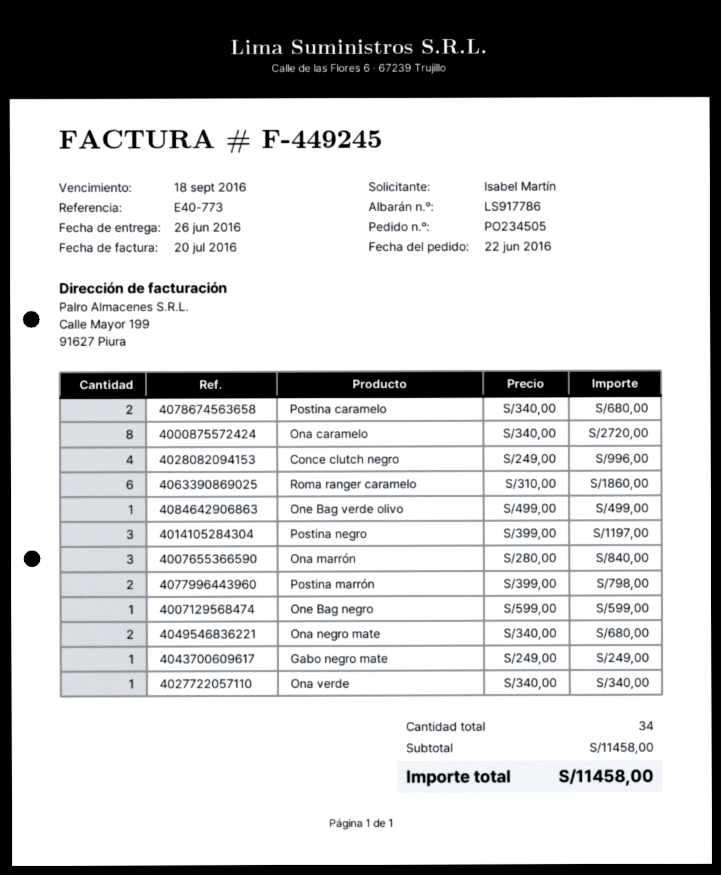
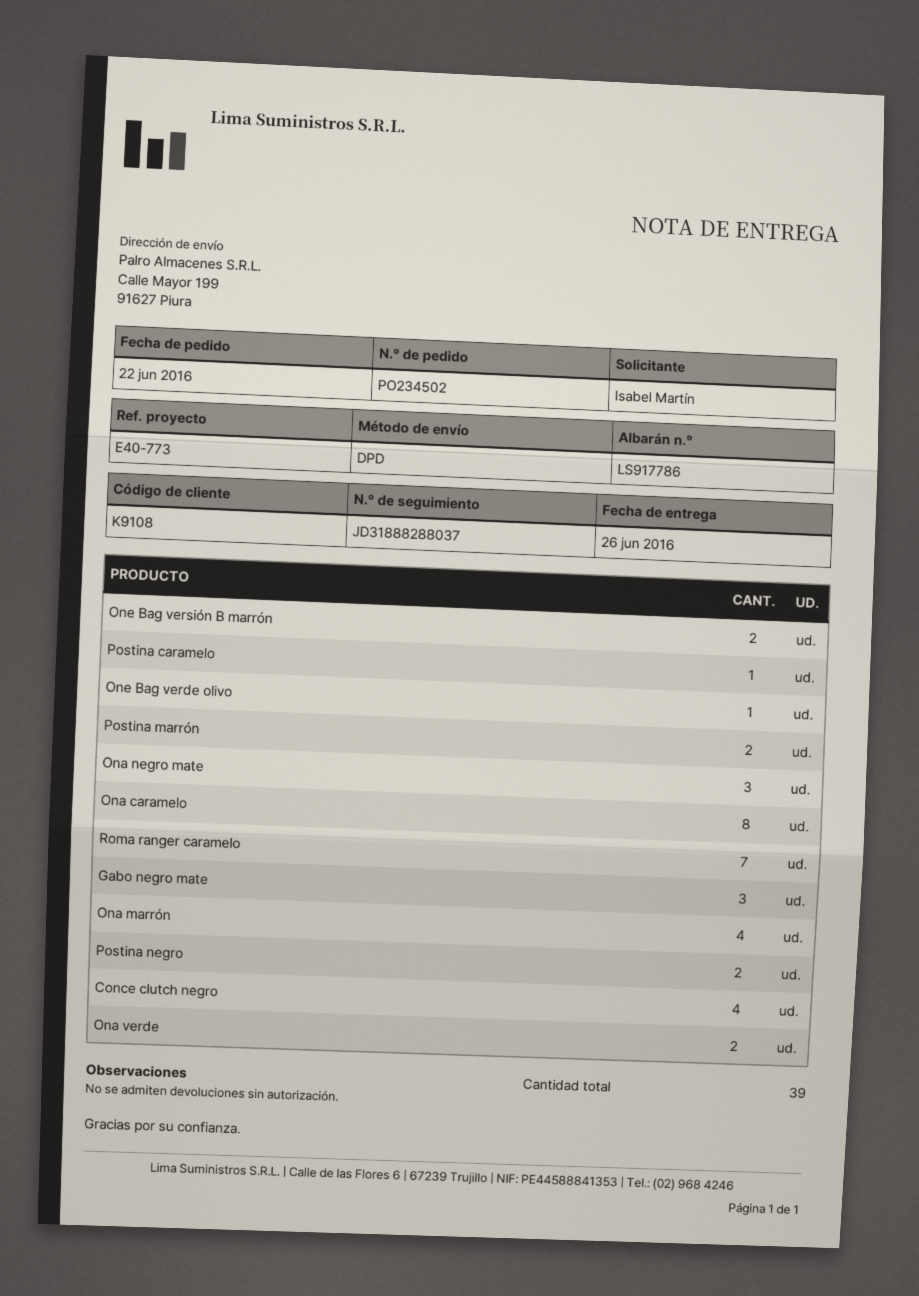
order number: PO234505 -> PO234502
Postina caramelo: 2 -> 1
Roma ranger caramelo: 6 -> 7
Postina negro: 3 -> 2
Ona marrón: 3 -> 4
One Bag negro: 1 -> none
Ona negro mate: 2 -> 3
Gabo negro mate: 1 -> 3
Ona verde: 1 -> 2
One Bag versión B marrón: none -> 2
total quantity: 34 -> 39

